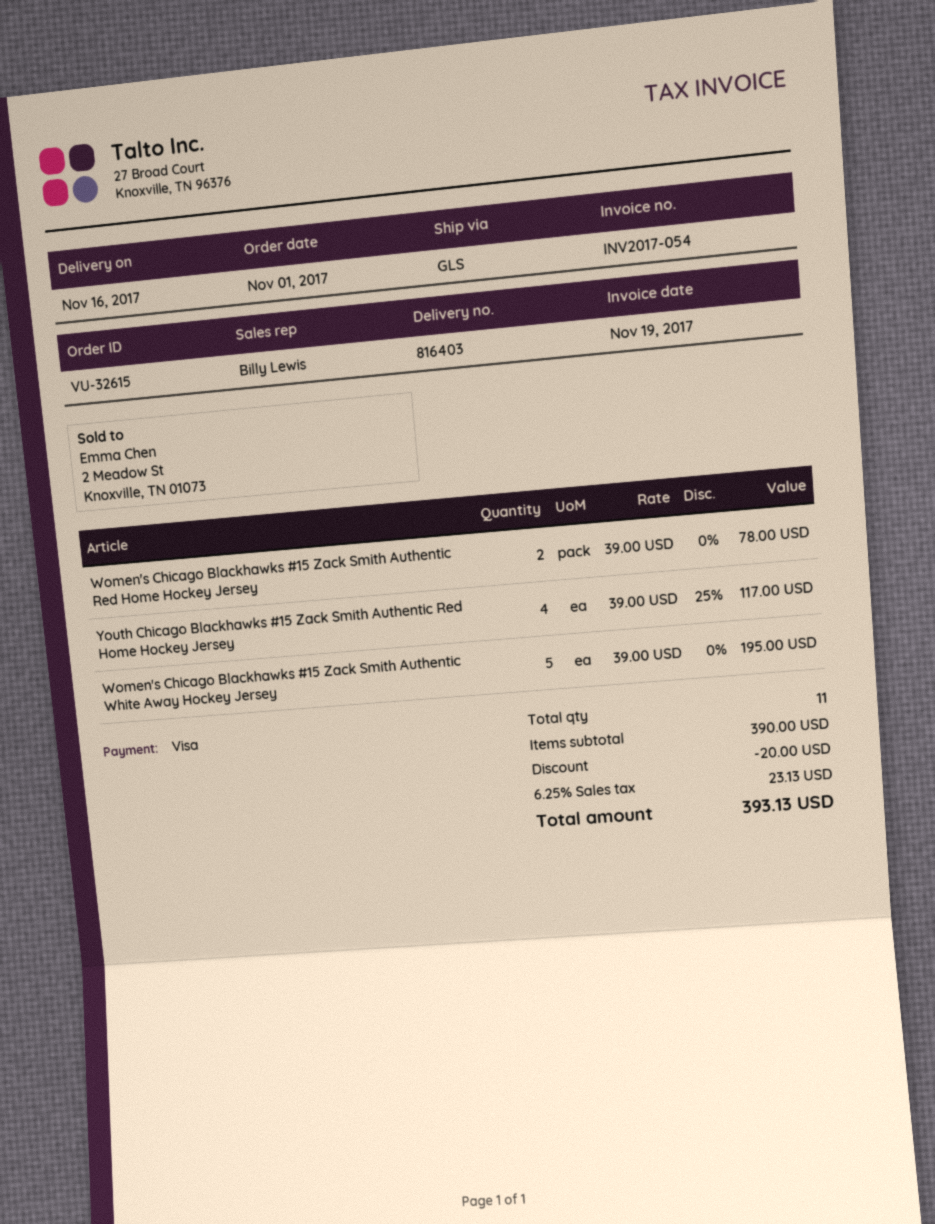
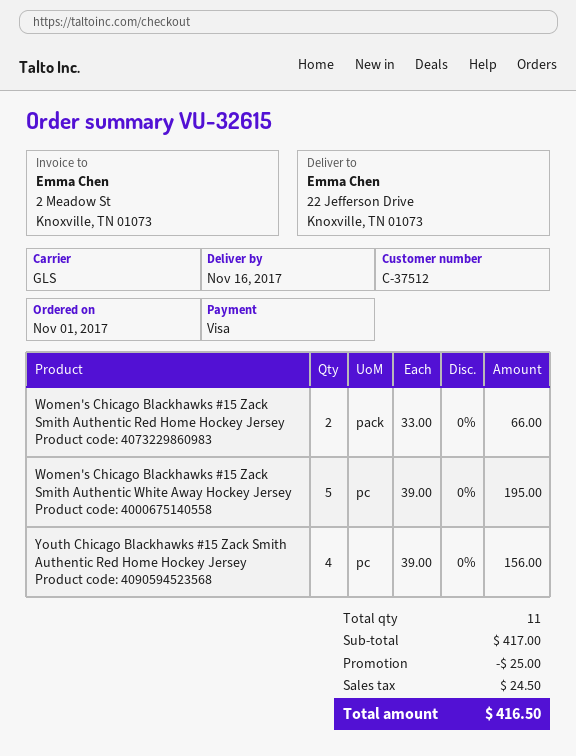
Women's Chicago Blackhawks #15 Zack Smith Authentic Red Home Hockey Jersey: 2 x 39.00 = 78.00 -> 2 x 33.00 = 66.00
Youth Chicago Blackhawks #15 Zack Smith Authentic Red Home Hockey Jersey: 4 x 39.00 - 25% = 117.00 -> 4 x 39.00 = 156.00
subtotal: 390.00 -> 417.00
discount: 20.00 -> 25.00
tax: 23.13 -> 24.50
total: 393.13 -> 416.50

